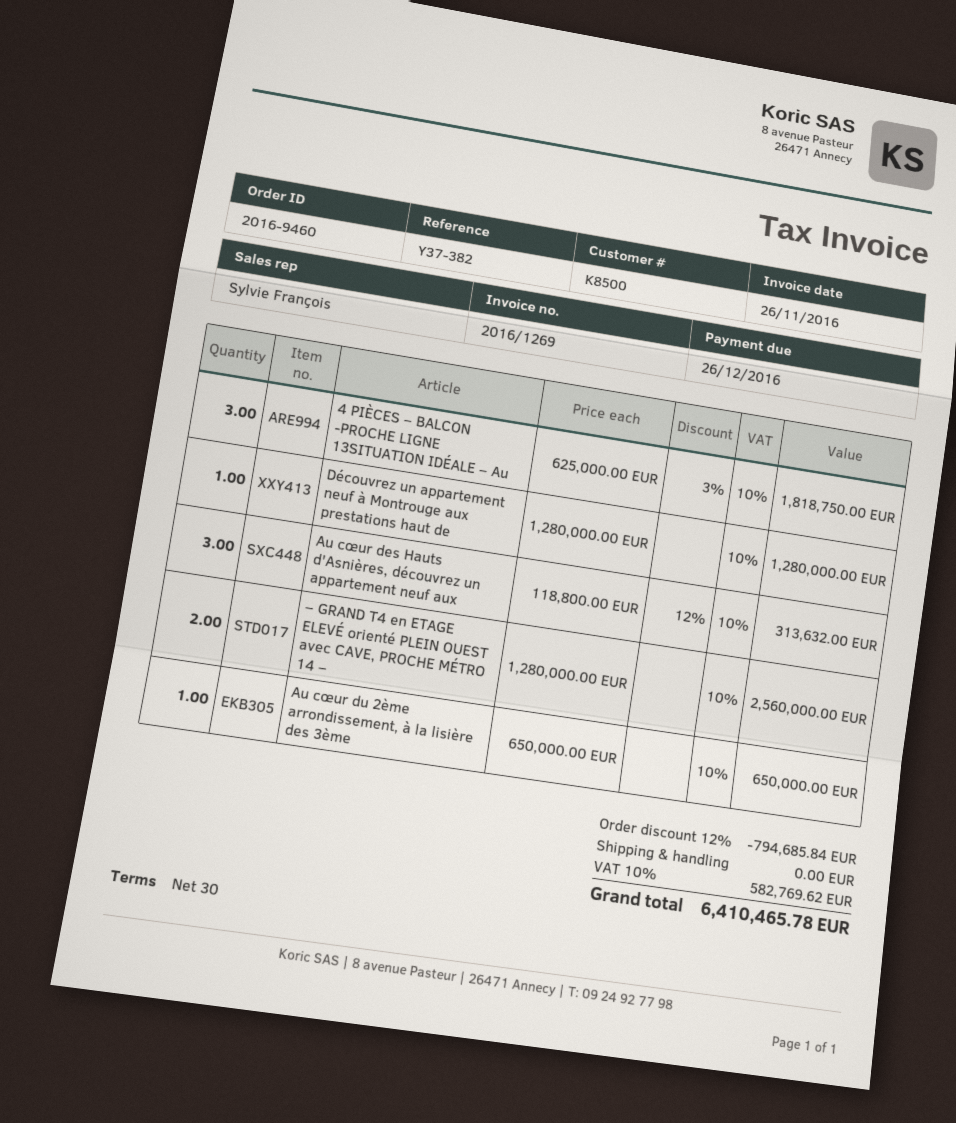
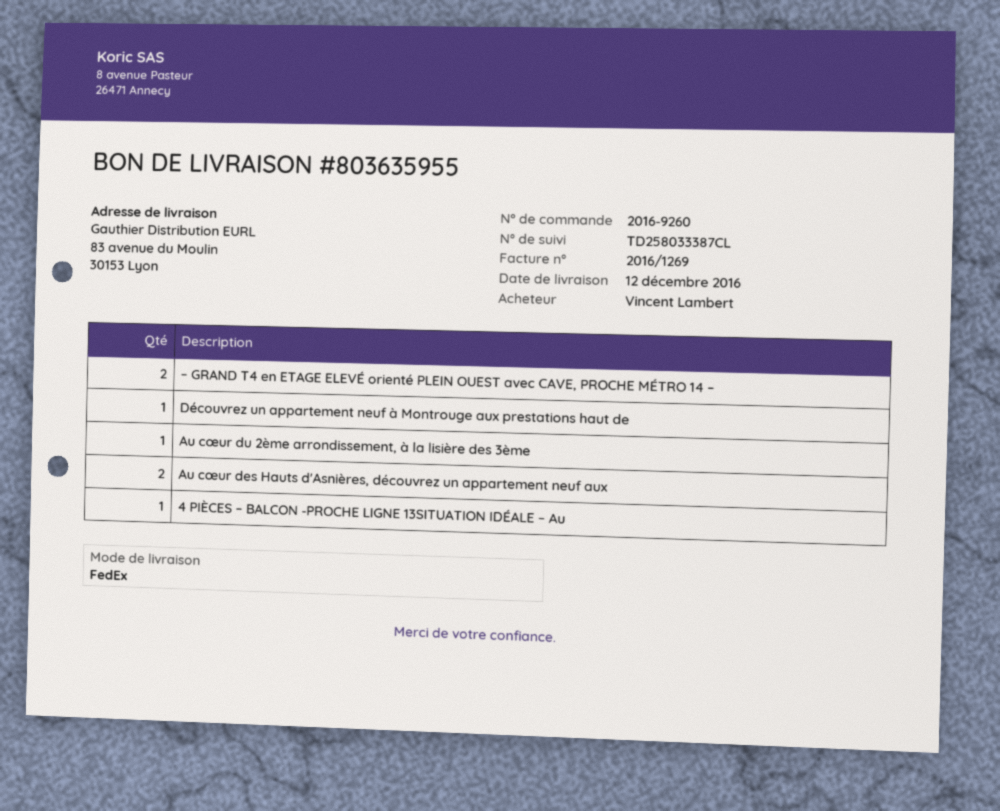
order number: 2016-9460 -> 2016-9260
4 PIÈCES – BALCON -PROCHE LIGNE 13SITUATION IDÉALE – Au: 3 -> 1
Au cœur des Hauts d'Asnières, découvrez un appartement neuf aux: 3 -> 2

